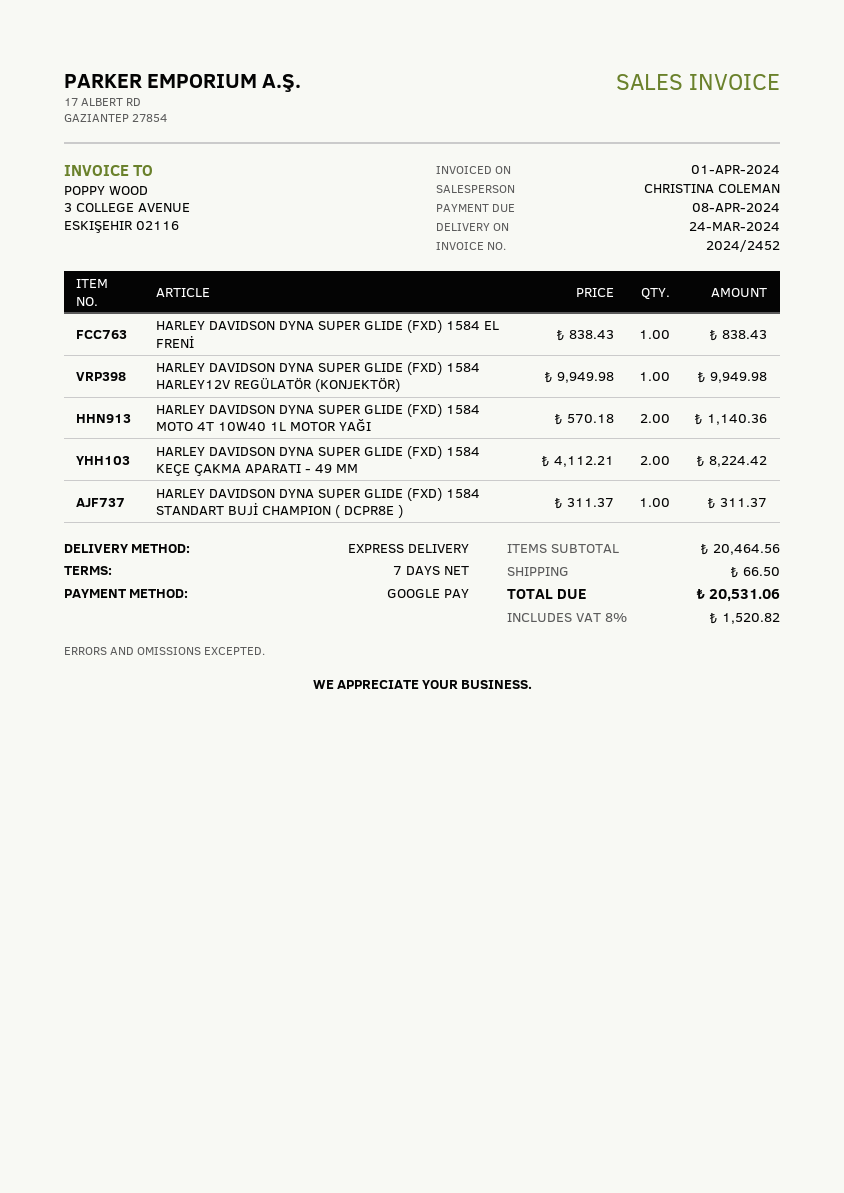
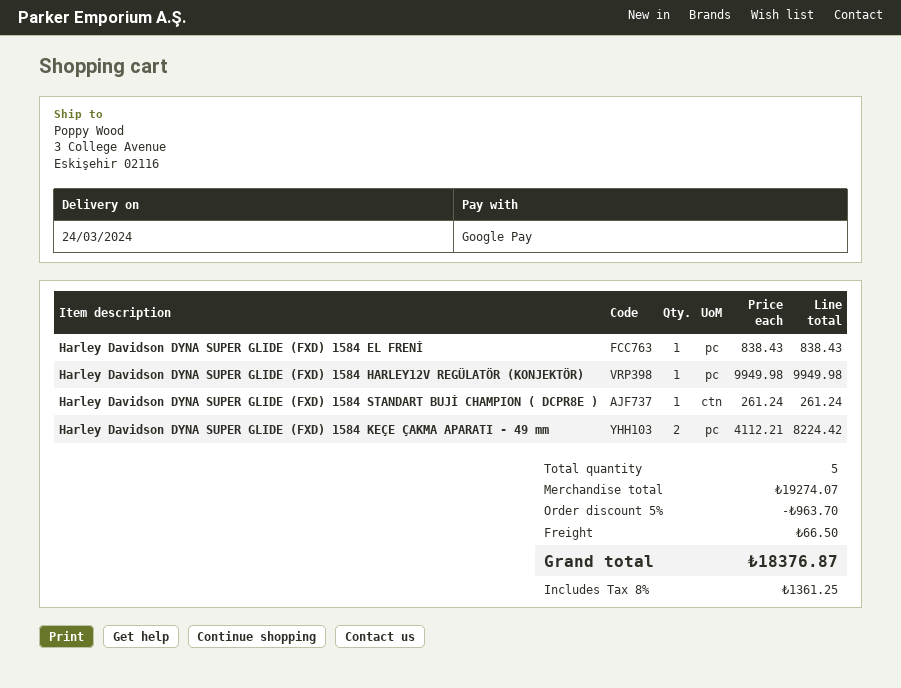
HARLEY DAVIDSON DYNA SUPER GLIDE (FXD) 1584 MOTO 4T 10W40 1L MOTOR YAĞI: 2 x 570.18 = 1140.36 -> none
HARLEY DAVIDSON DYNA SUPER GLIDE (FXD) 1584 STANDART BUJİ CHAMPION ( DCPR8E ): 1 x 311.37 = 311.37 -> 1 x 261.24 = 261.24
subtotal: 20464.56 -> 19274.07
discount: none -> 5% = 963.70
tax: 8% = 1520.82 -> 8% = 1361.25
total: 20531.06 -> 18376.87

